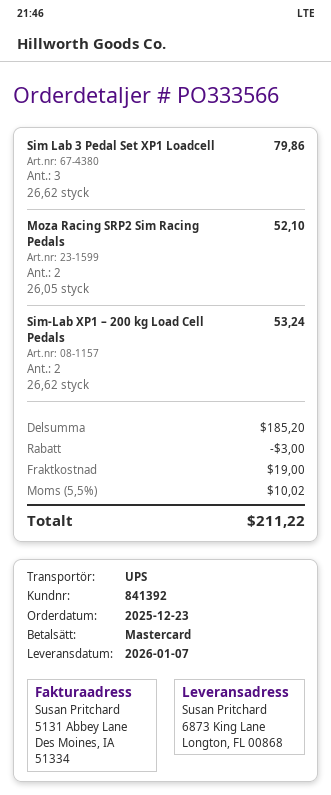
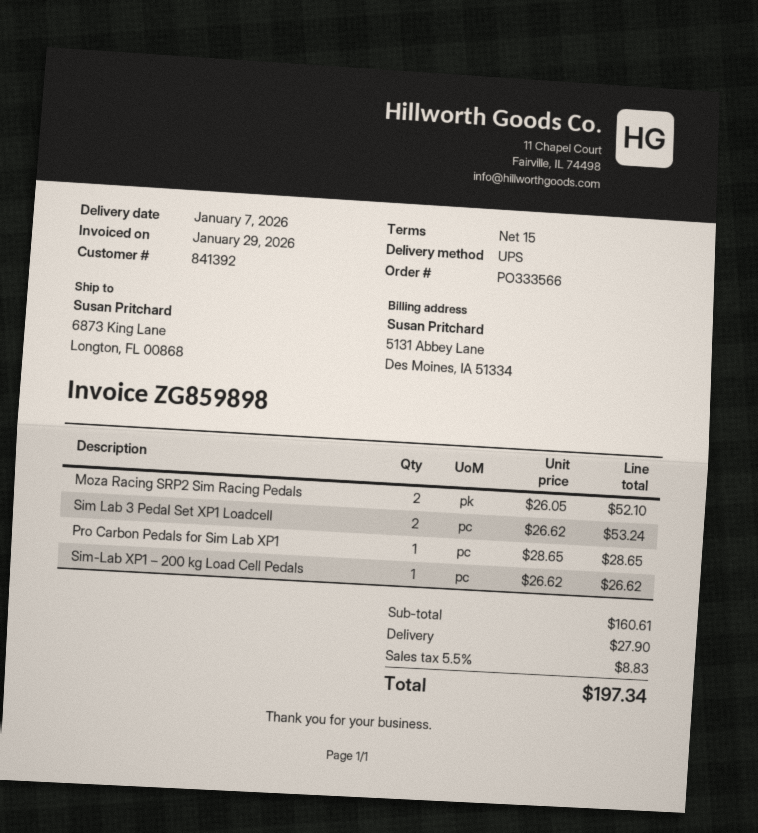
Sim Lab 3 Pedal Set XP1 Loadcell: 3 x 26.62 = 79.86 -> 2 x 26.62 = 53.24
Sim-Lab XP1 – 200 kg Load Cell Pedals: 2 x 26.62 = 53.24 -> 1 x 26.62 = 26.62
Pro Carbon Pedals for Sim Lab XP1: none -> 1 x 28.65 = 28.65
subtotal: 185.20 -> 160.61
discount: 3.00 -> none
shipping: 19.00 -> 27.90
tax: 5.5% = 10.02 -> 5.5% = 8.83
total: 211.22 -> 197.34

